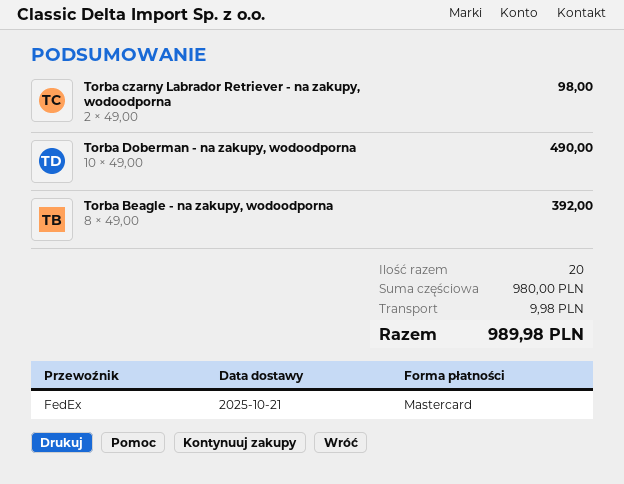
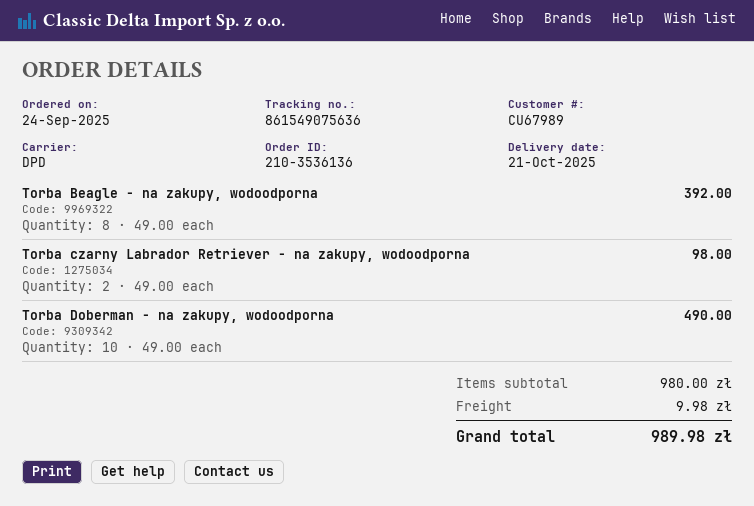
shipping method: FedEx -> DPD

